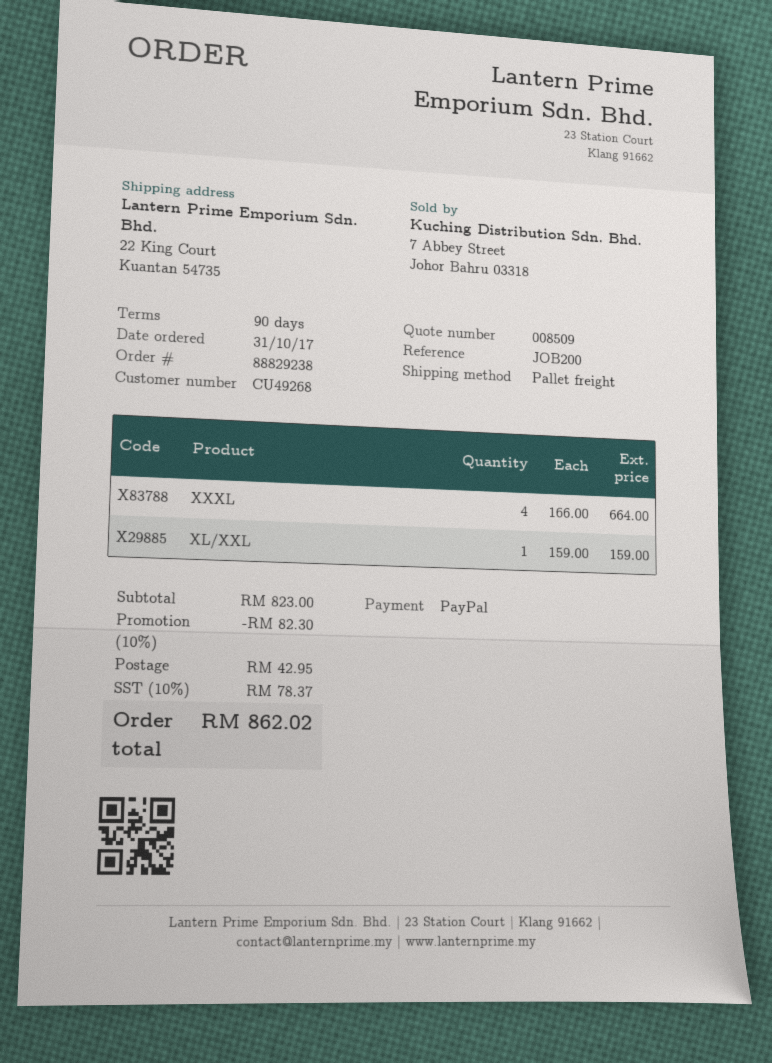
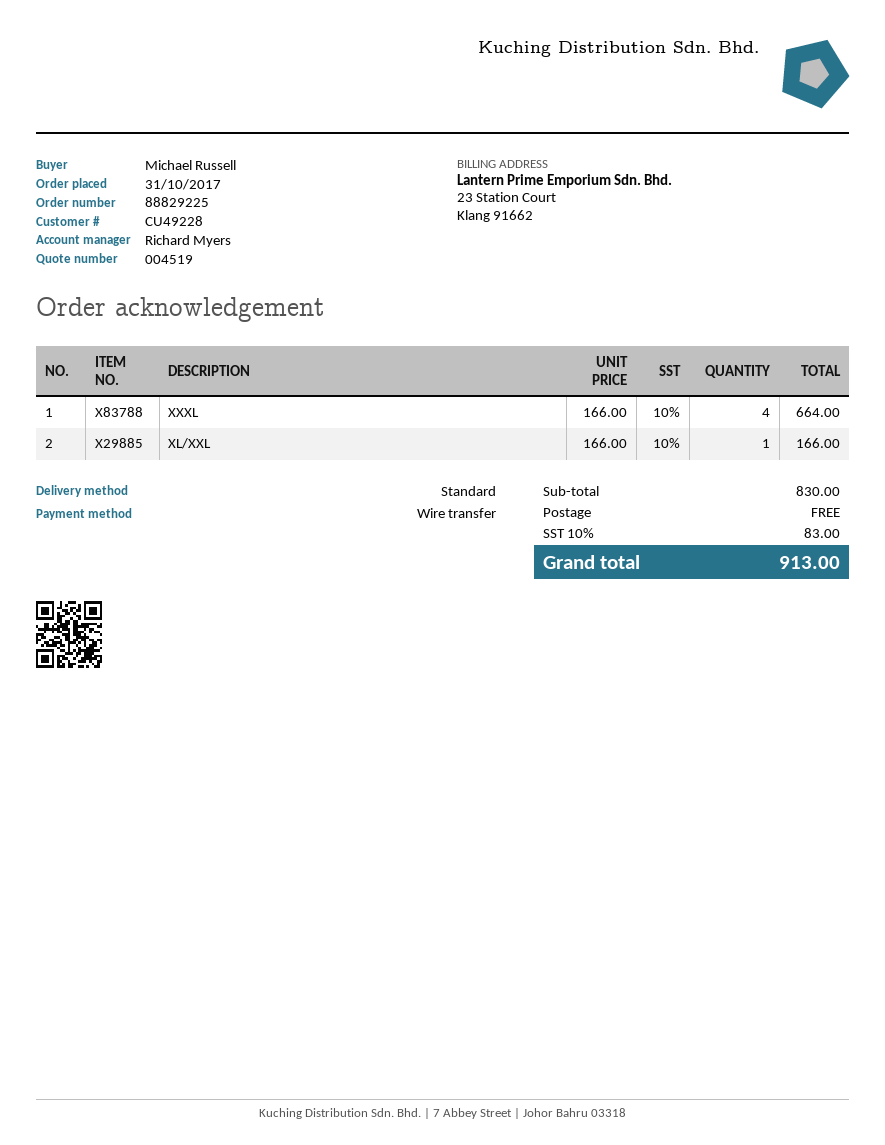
quote number: 008509 -> 004519
order number: 88829238 -> 88829225
customer number: CU49268 -> CU49228
payment method: PayPal -> bank transfer
shipping method: pallet freight -> standard
XL/XXL: 1 x 159.00 = 159.00 -> 1 x 166.00 = 166.00
subtotal: 823.00 -> 830.00
discount: 10% = 82.30 -> none
shipping: 42.95 -> 0.00
tax: 10% = 78.37 -> 10% = 83.00
total: 862.02 -> 913.00

